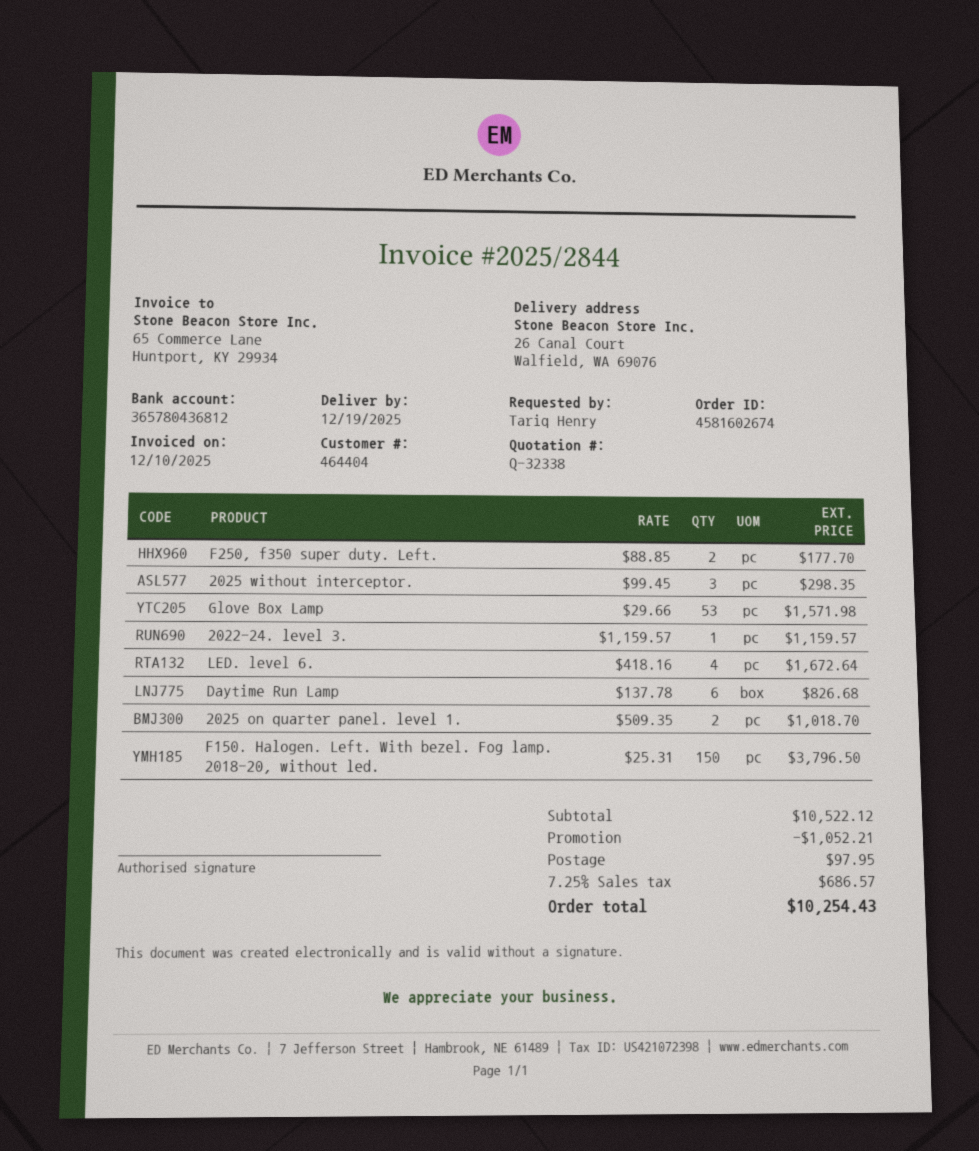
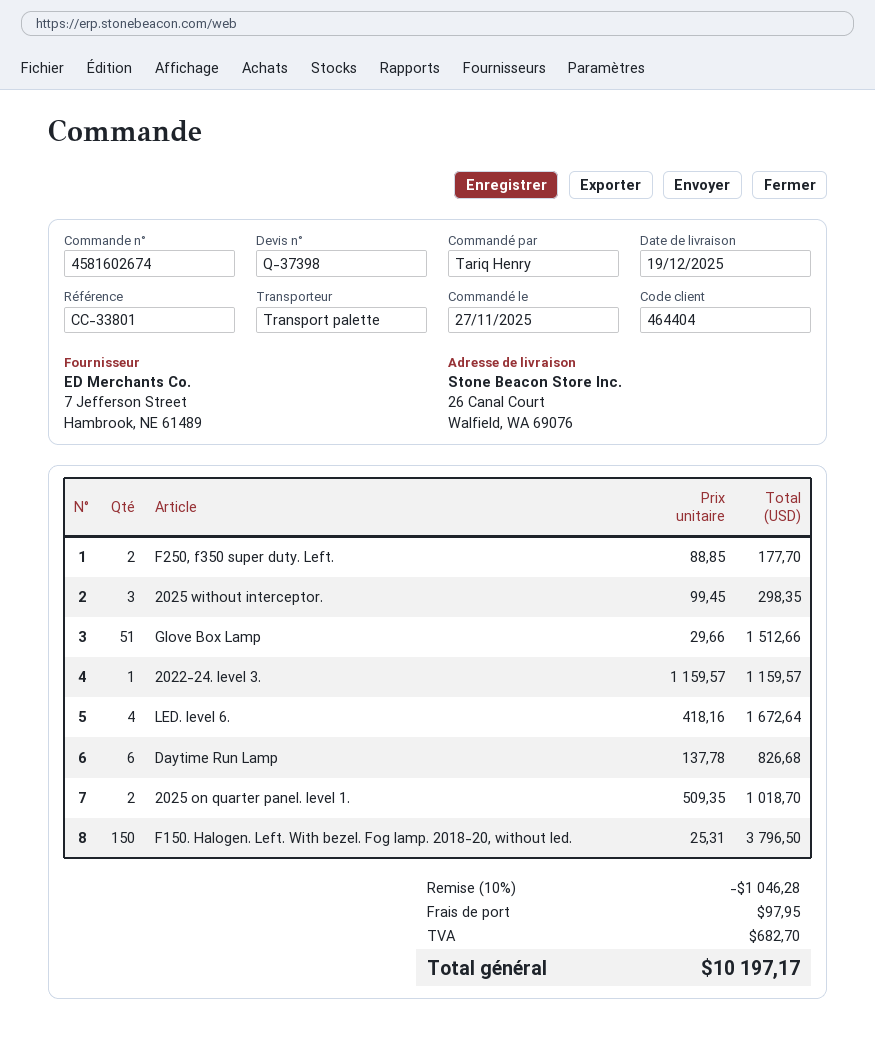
quote number: Q-32338 -> Q-37398
Glove Box Lamp: 53 x 29.66 = 1571.98 -> 51 x 29.66 = 1512.66
discount: 1052.21 -> 1046.28
tax: 686.57 -> 682.70
total: 10254.43 -> 10197.17

